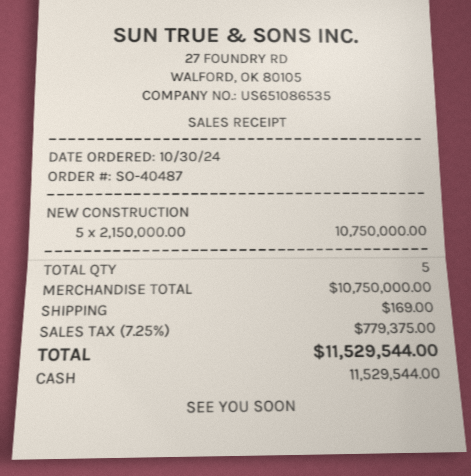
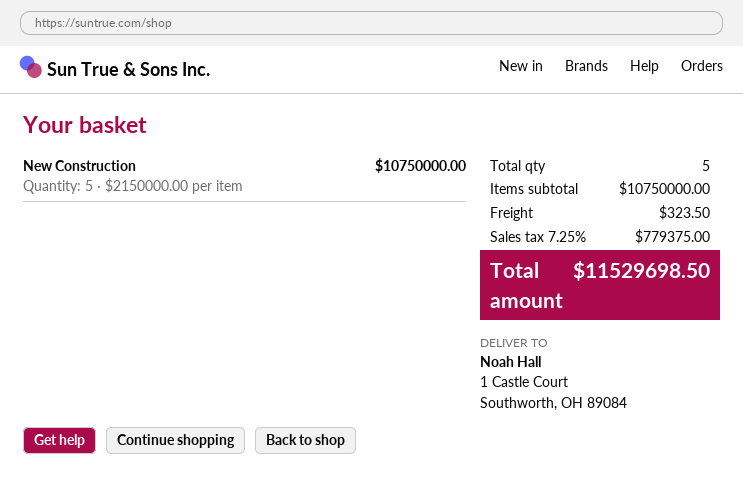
shipping: 169.00 -> 323.50
total: 11529544.00 -> 11529698.50

